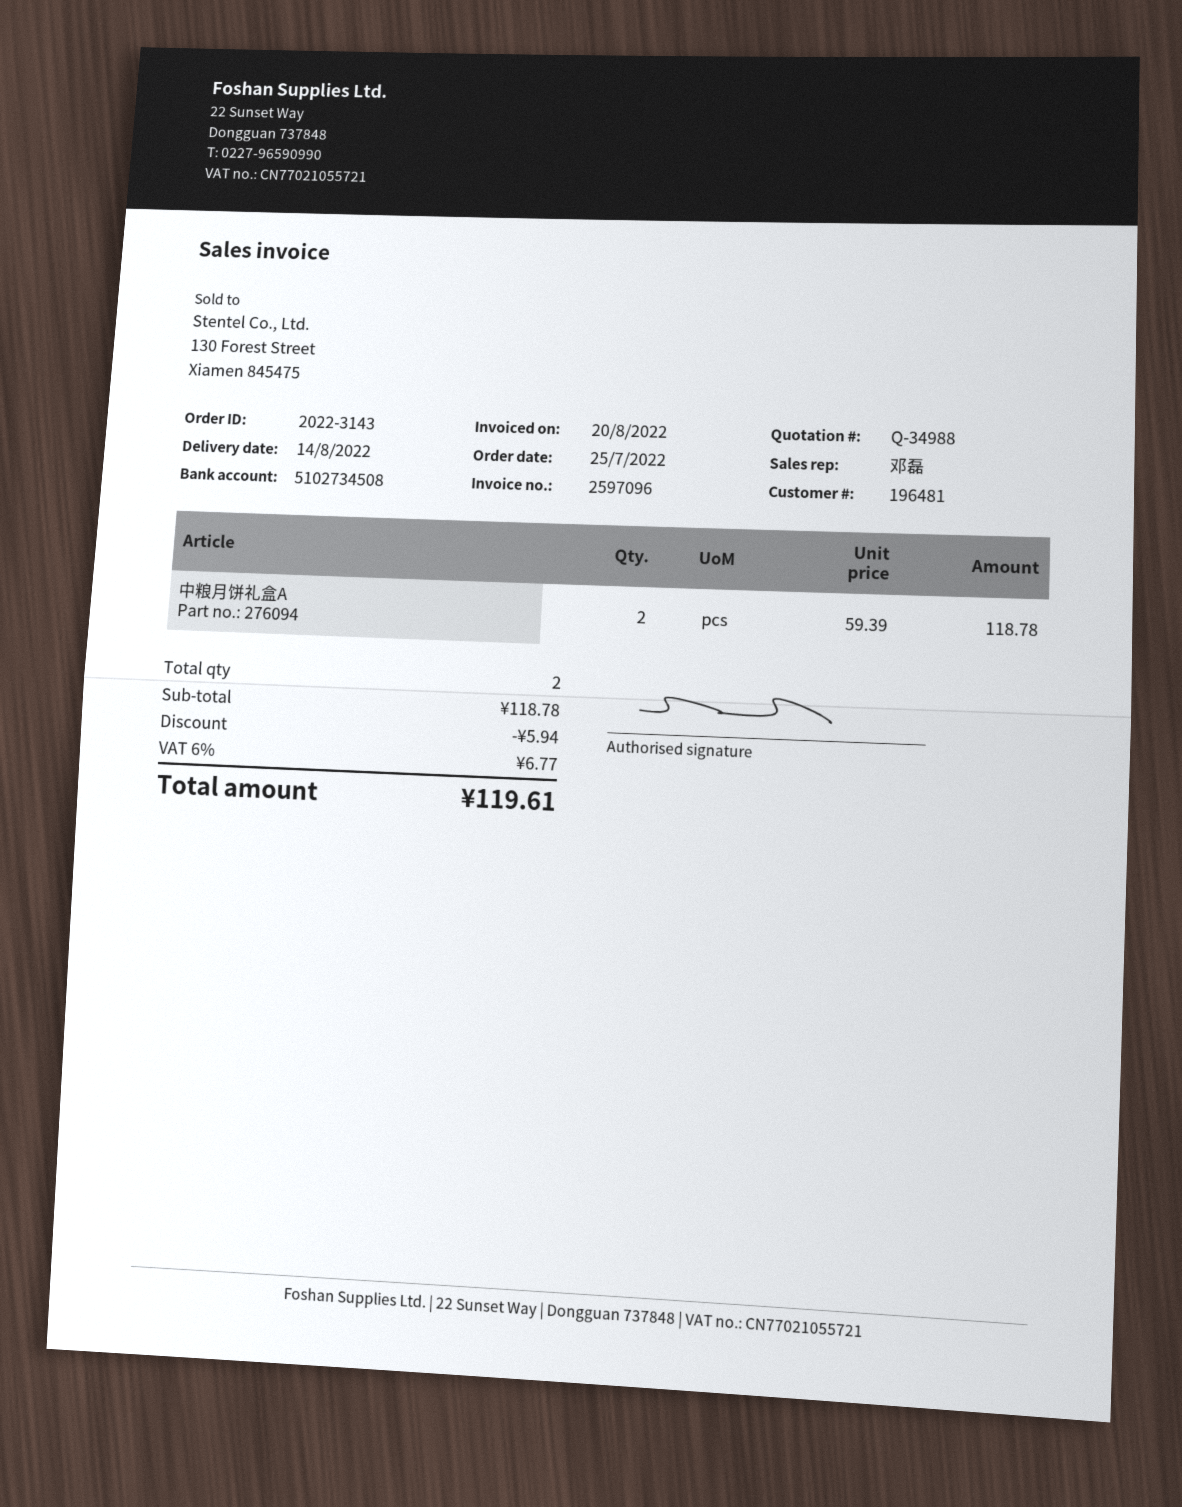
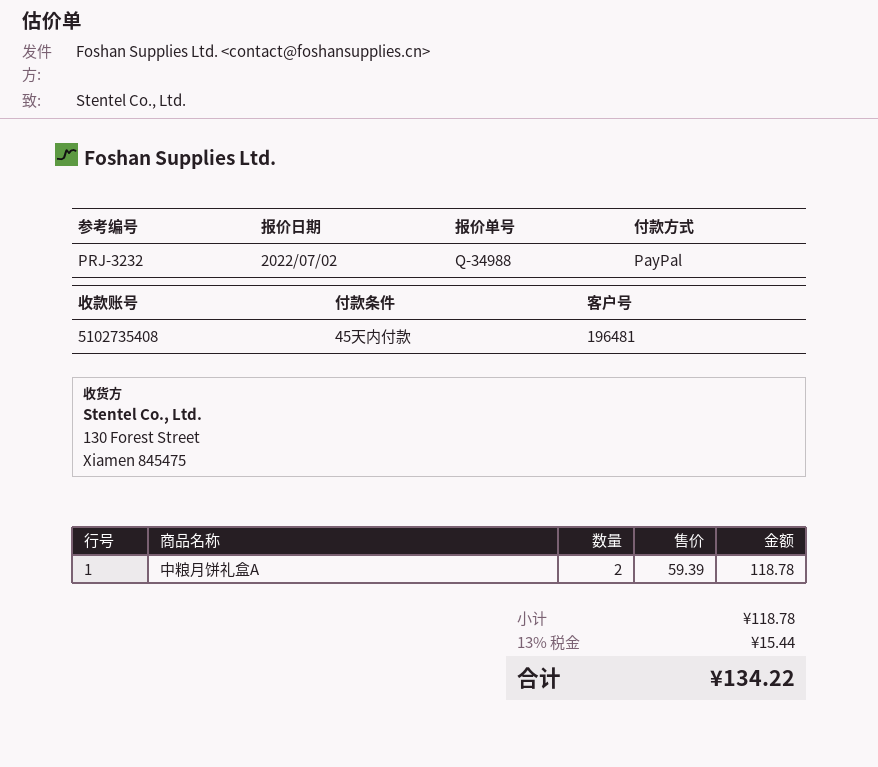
bank account: 5102734508 -> 5102735408
discount: 5.94 -> none
tax: 6% = 6.77 -> 13% = 15.44
total: 119.61 -> 134.22

